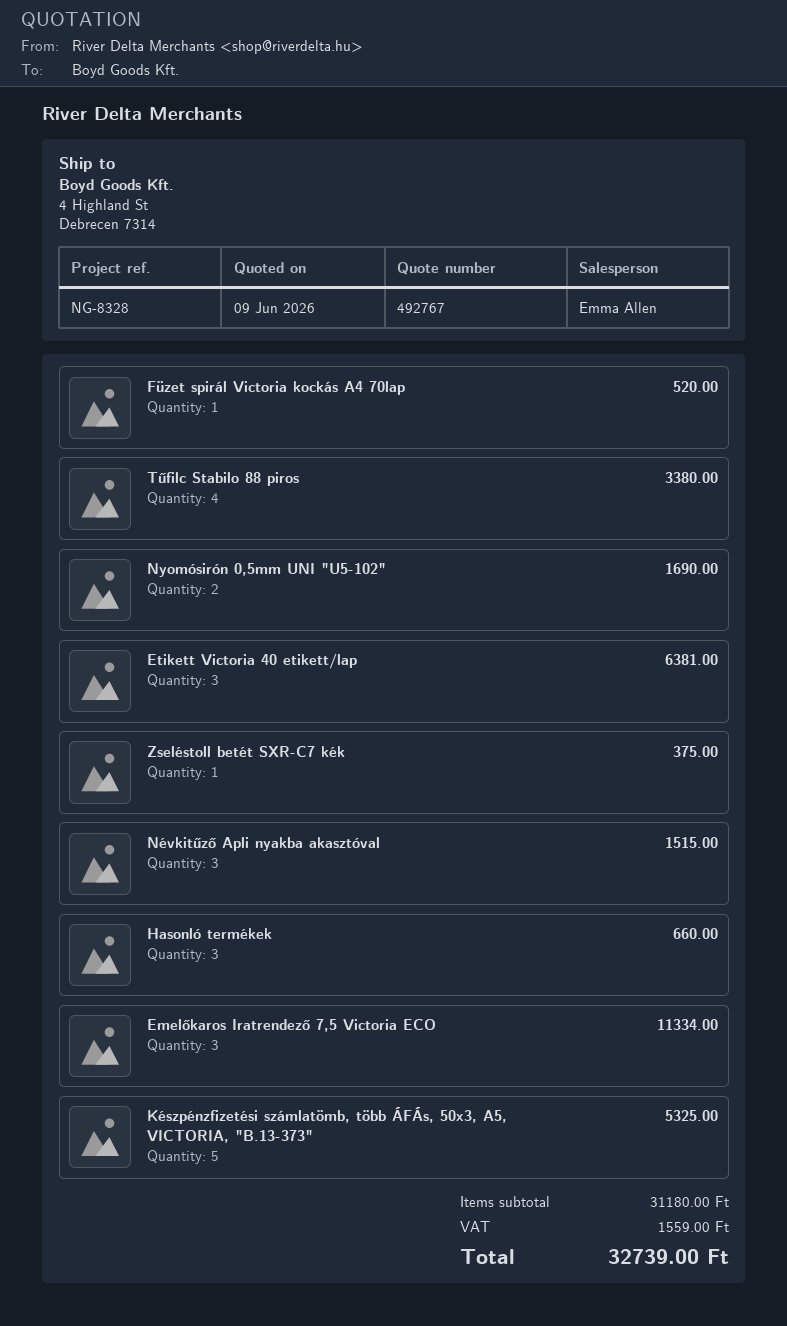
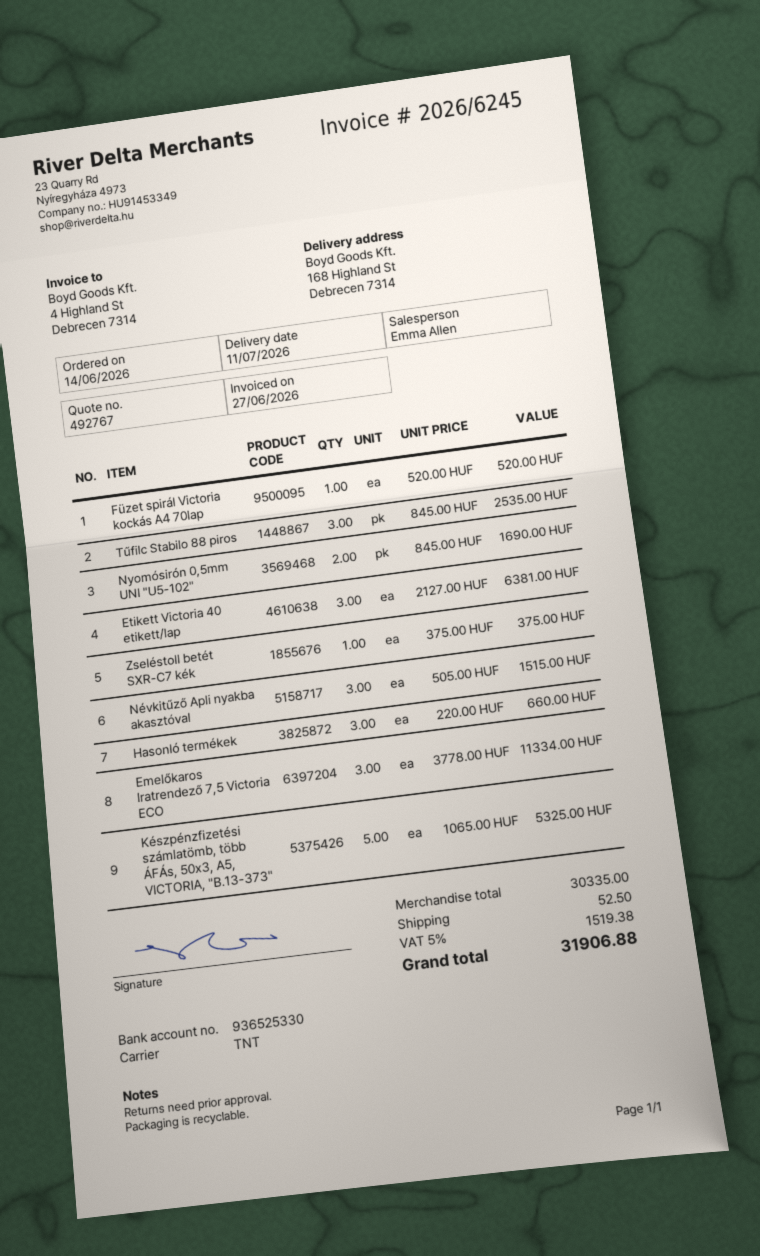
ship to: 4 Highland St, Debrecen 7314 -> 168 Highland St, Debrecen 7314
Tűfilc Stabilo 88 piros: 4 for 3380.00 -> 3 for 2535.00
subtotal: 31180.00 -> 30335.00
shipping: none -> 52.50
tax: 1559.00 -> 1519.38
total: 32739.00 -> 31906.88

